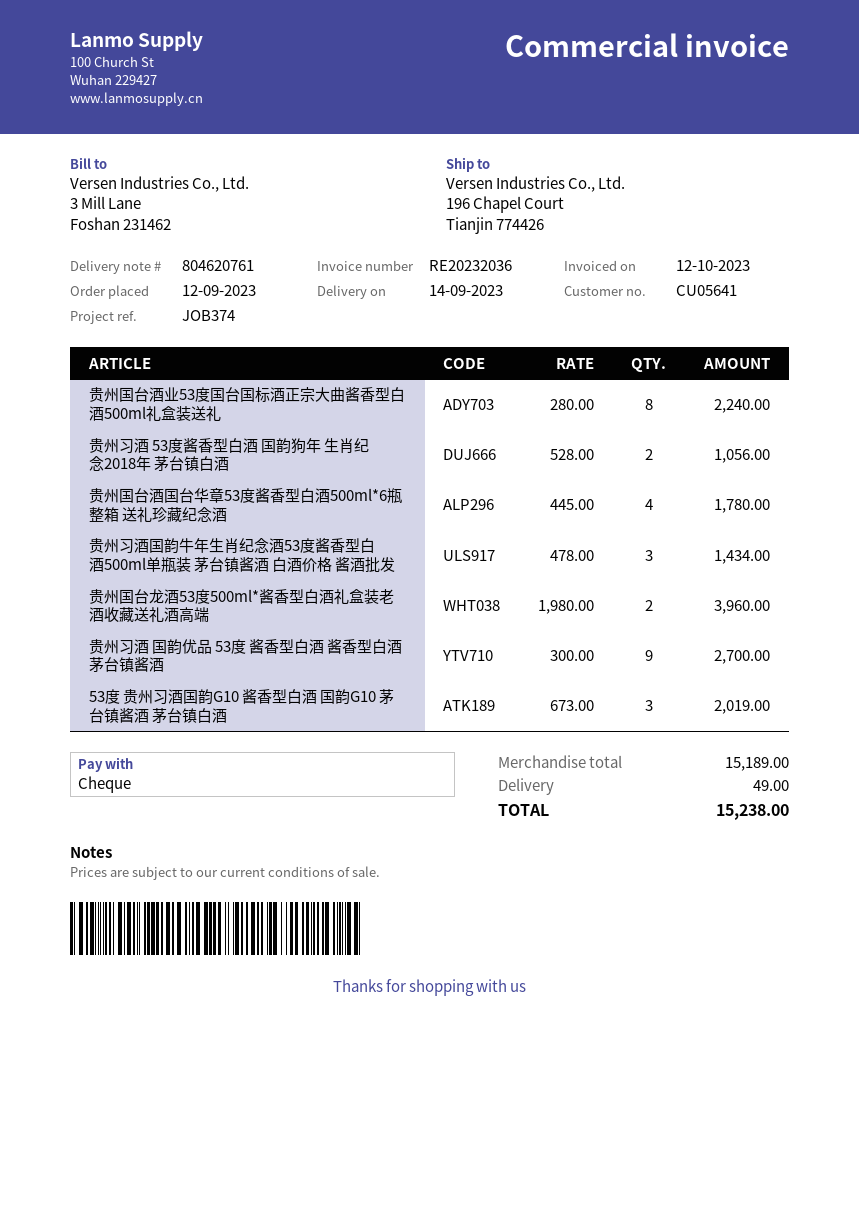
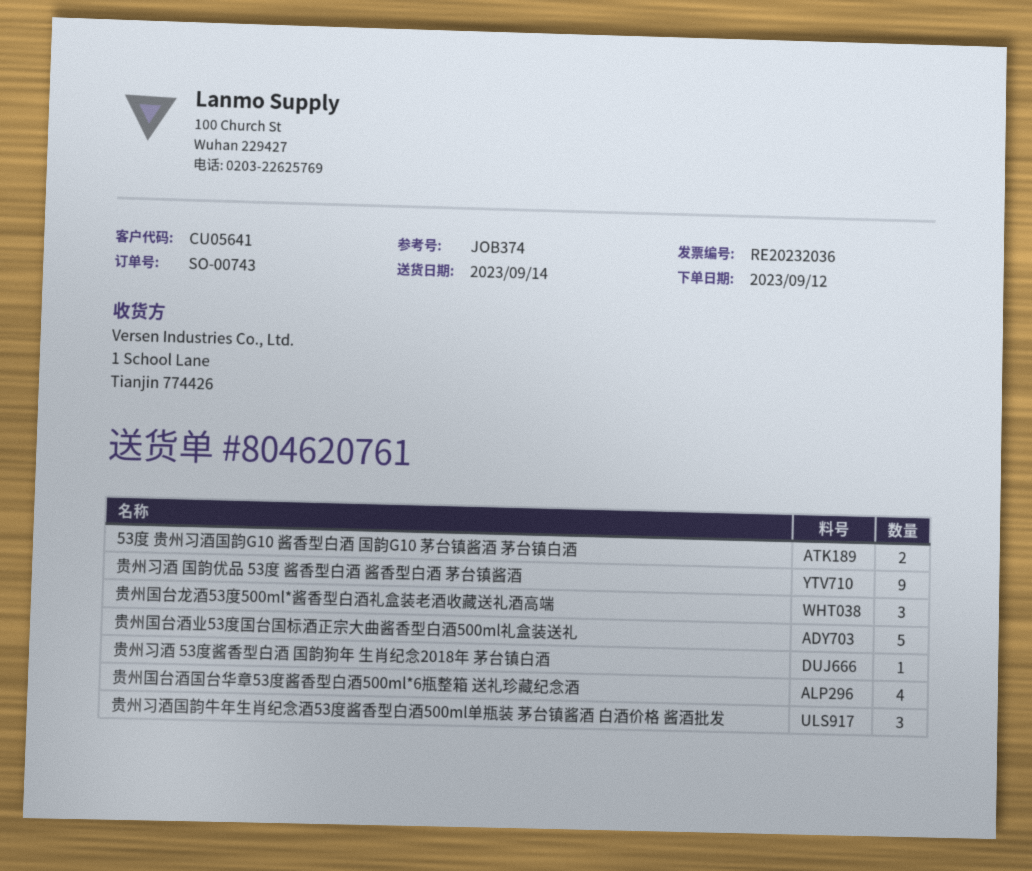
ship to: 196 Chapel Court, Tianjin 774426 -> 1 School Lane, Tianjin 774426
贵州国台酒业53度国台国标酒正宗大曲酱香型白酒500ml礼盒装送礼: 8 -> 5
贵州习酒 53度酱香型白酒 国韵狗年 生肖纪念2018年 茅台镇白酒: 2 -> 1
贵州国台龙酒53度500ml*酱香型白酒礼盒装老酒收藏送礼酒高端: 2 -> 3
53度 贵州习酒国韵G10 酱香型白酒 国韵G10 茅台镇酱酒 茅台镇白酒: 3 -> 2

